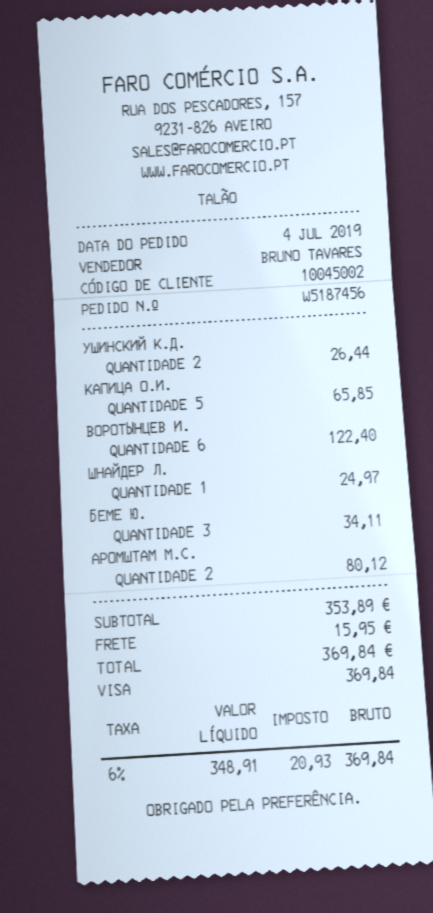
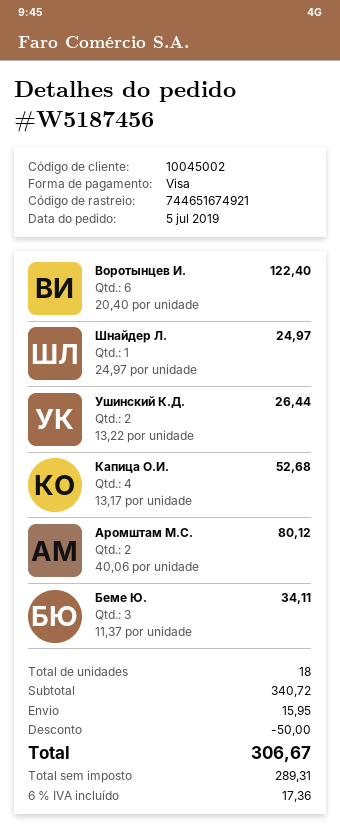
order date: 2019-07-04 -> 2019-07-05
КАПИЦА О.И.: 5 for 65.85 -> 4 for 52.68
subtotal: 353.89 -> 340.72
discount: none -> 50.00
net: 348.91 -> 289.31
tax: 6% = 20.93 -> 6% = 17.36
total: 369.84 -> 306.67

